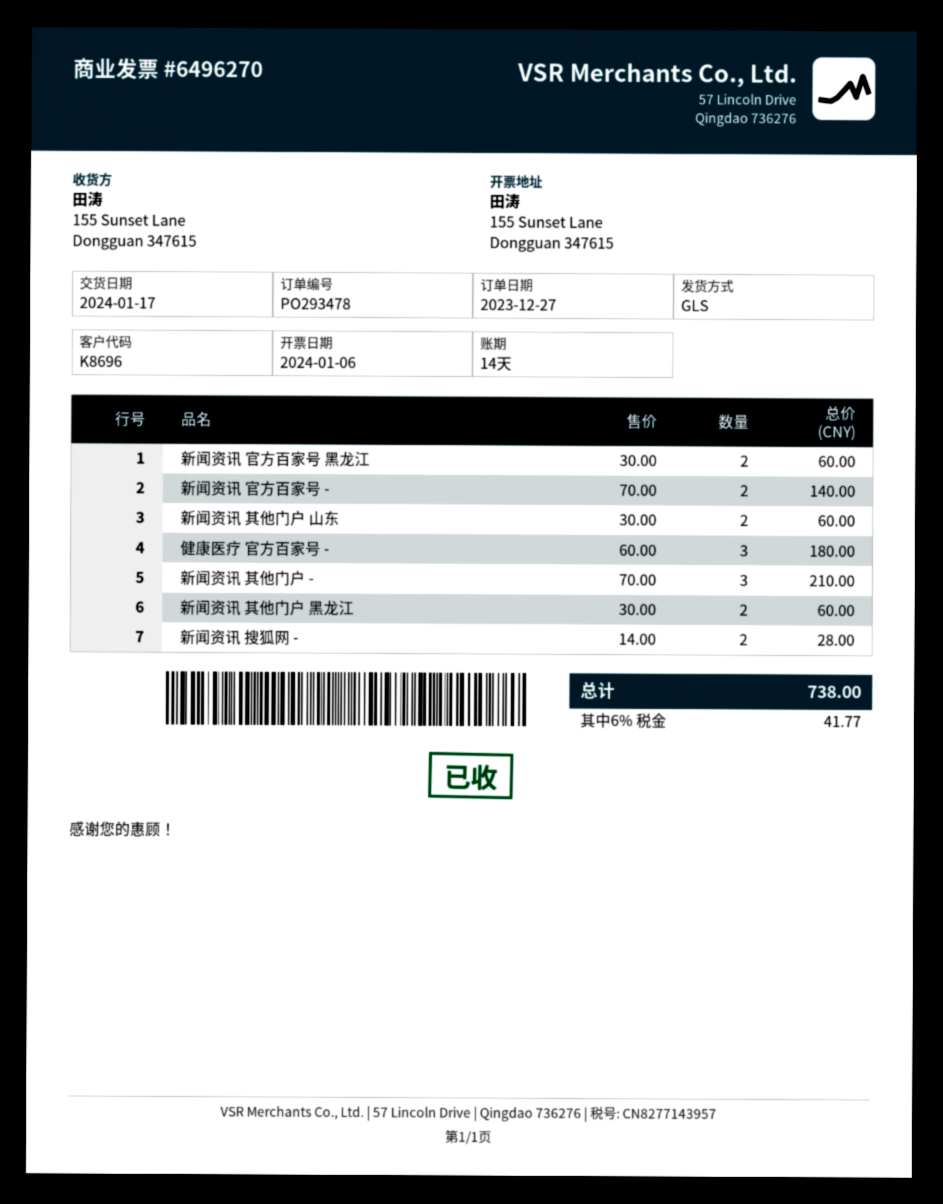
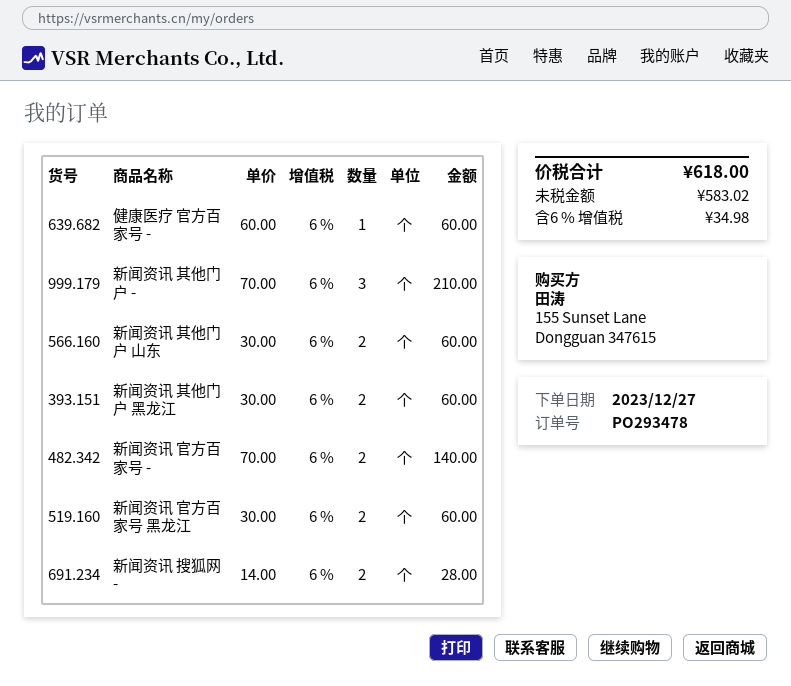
健康医疗 官方百家号 -: 3 x 60.00 = 180.00 -> 1 x 60.00 = 60.00
tax: 6% = 41.77 -> 6% = 34.98
total: 738.00 -> 618.00

